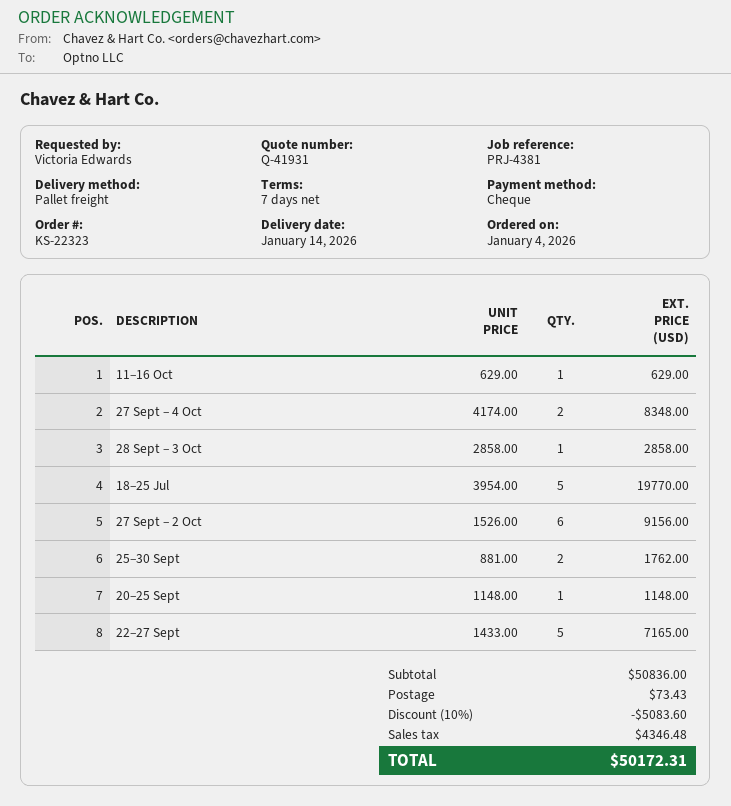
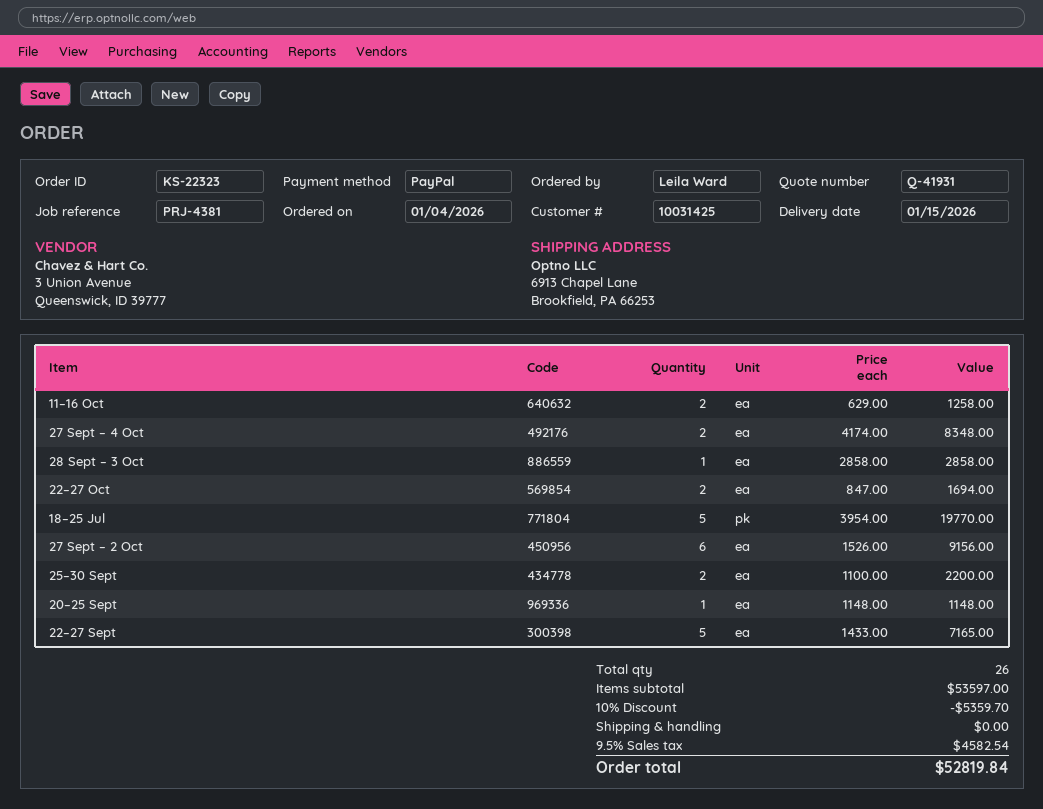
delivery date: 2026-01-14 -> 2026-01-15
ordered by: Victoria Edwards -> Leila Ward
payment method: cheque -> PayPal
11–16 Oct: 1 x 629.00 = 629.00 -> 2 x 629.00 = 1258.00
25–30 Sept: 2 x 881.00 = 1762.00 -> 2 x 1100.00 = 2200.00
22–27 Oct: none -> 2 x 847.00 = 1694.00
subtotal: 50836.00 -> 53597.00
discount: 10% = 5083.60 -> 10% = 5359.70
shipping: 73.43 -> 0.00
tax: 4346.48 -> 4582.54
total: 50172.31 -> 52819.84

